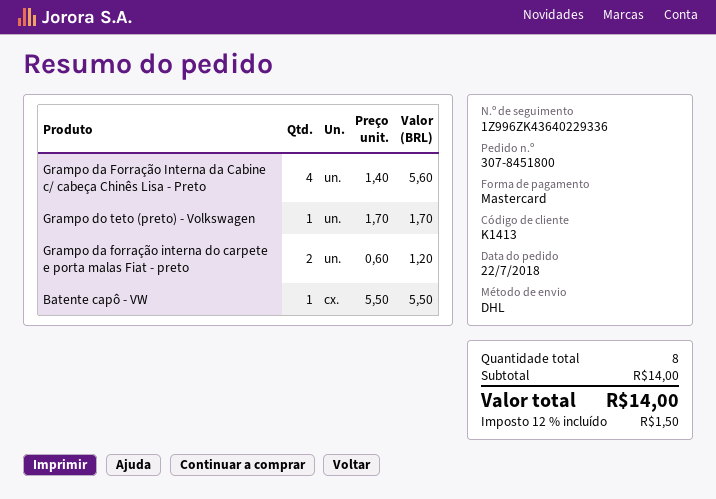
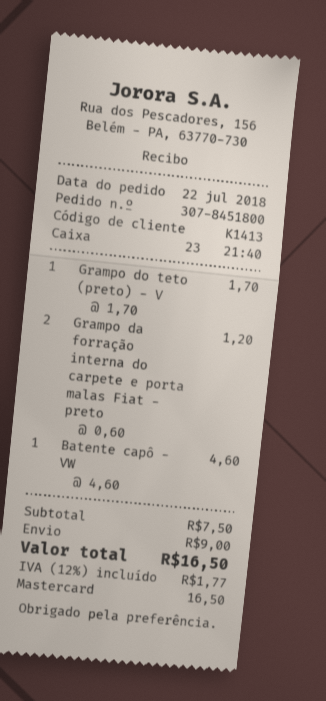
Grampo da Forração Interna da Cabine c/ cabeça Chinês Lisa - Preto: 4 x 1.40 = 5.60 -> none
Batente capô - VW: 1 x 5.50 = 5.50 -> 1 x 4.60 = 4.60
subtotal: 14.00 -> 7.50
shipping: none -> 9.00
tax: 12% = 1.50 -> 12% = 1.77
total: 14.00 -> 16.50

